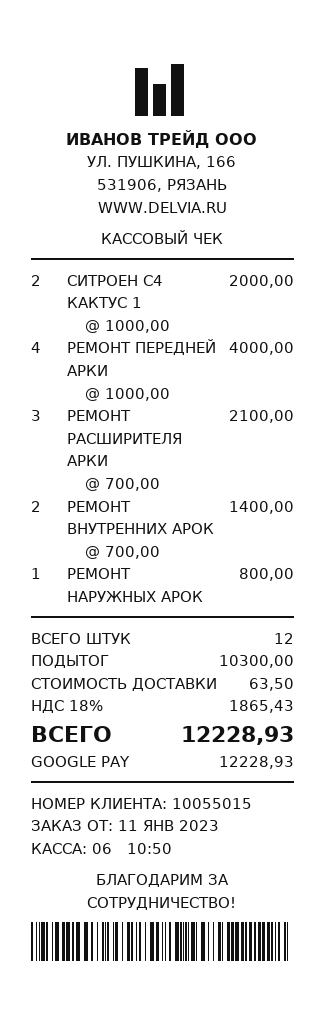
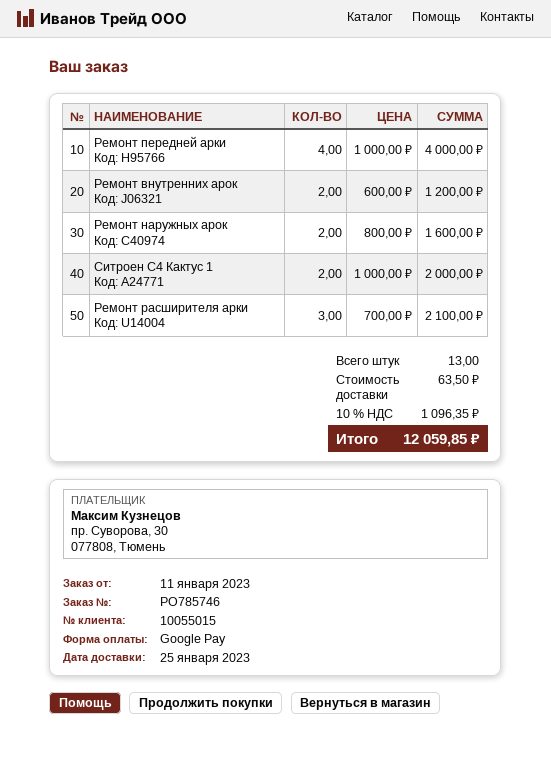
РЕМОНТ ВНУТРЕННИХ АРОК: 2 x 700.00 = 1400.00 -> 2 x 600.00 = 1200.00
РЕМОНТ НАРУЖНЫХ АРОК: 1 x 800.00 = 800.00 -> 2 x 800.00 = 1600.00
total quantity: 12 -> 13
tax: 18% = 1865.43 -> 10% = 1096.35
total: 12228.93 -> 12059.85

